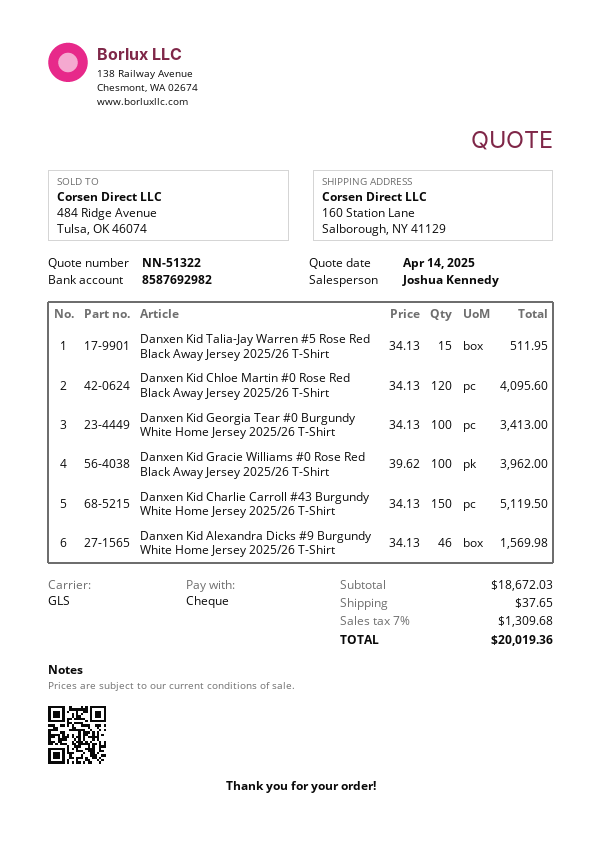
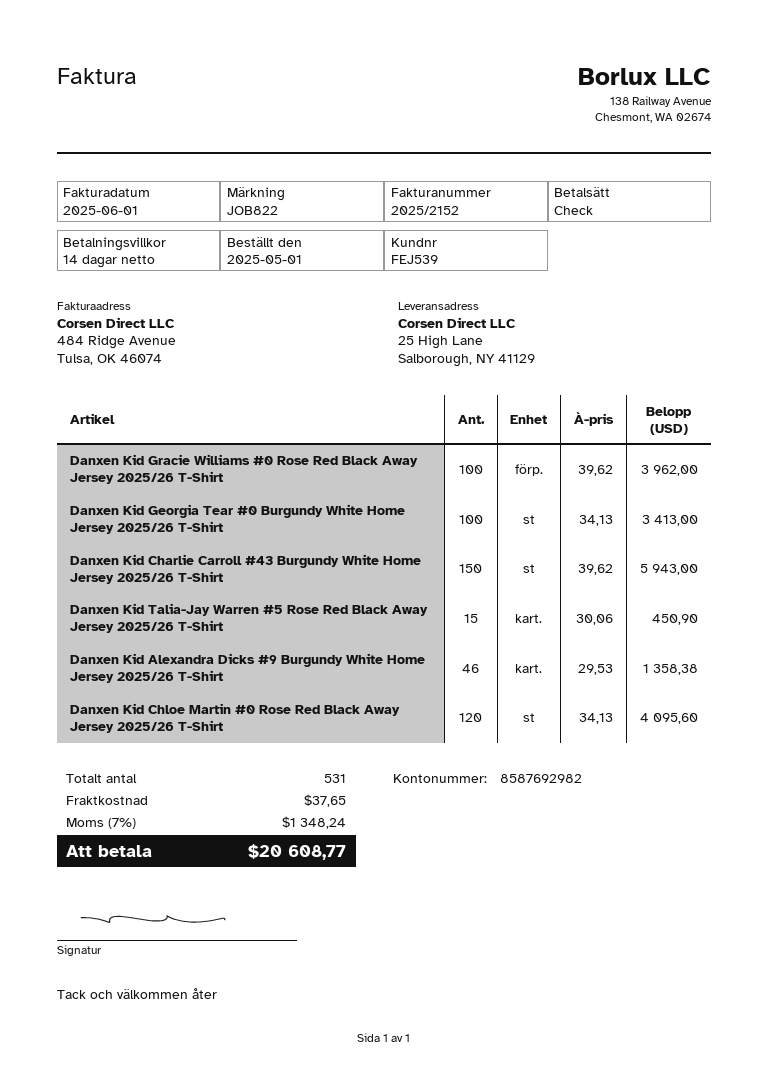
ship to: 160 Station Lane, Salborough, NY 41129 -> 25 High Lane, Salborough, NY 41129
Danxen Kid Talia-Jay Warren #5 Rose Red Black Away Jersey 2025/26 T-Shirt: 15 x 34.13 = 511.95 -> 15 x 30.06 = 450.90
Danxen Kid Charlie Carroll #43 Burgundy White Home Jersey 2025/26 T-Shirt: 150 x 34.13 = 5119.50 -> 150 x 39.62 = 5943.00
Danxen Kid Alexandra Dicks #9 Burgundy White Home Jersey 2025/26 T-Shirt: 46 x 34.13 = 1569.98 -> 46 x 29.53 = 1358.38
tax: 7% = 1309.68 -> 7% = 1348.24
total: 20019.36 -> 20608.77

